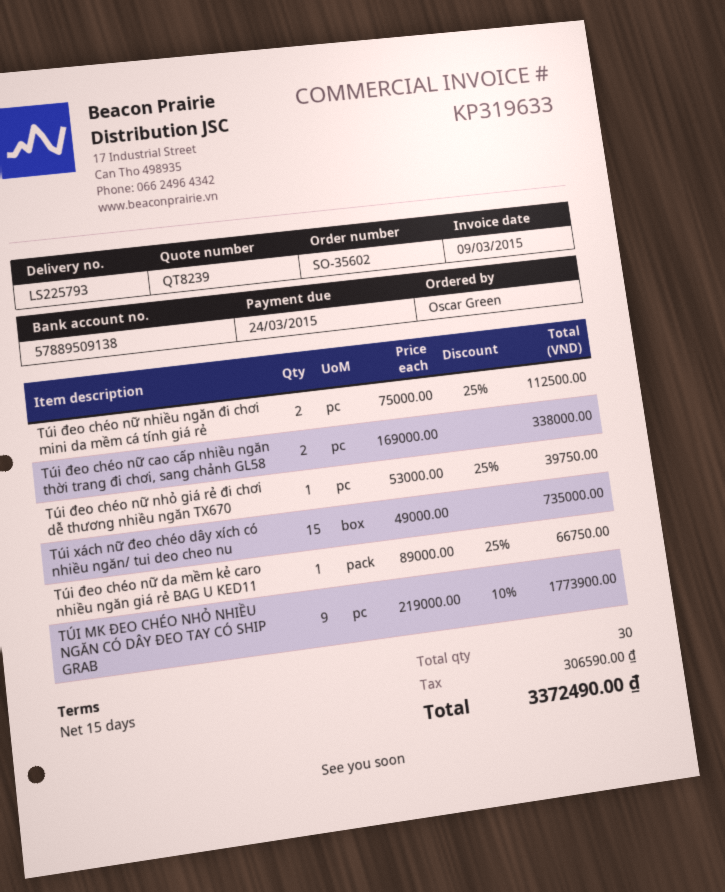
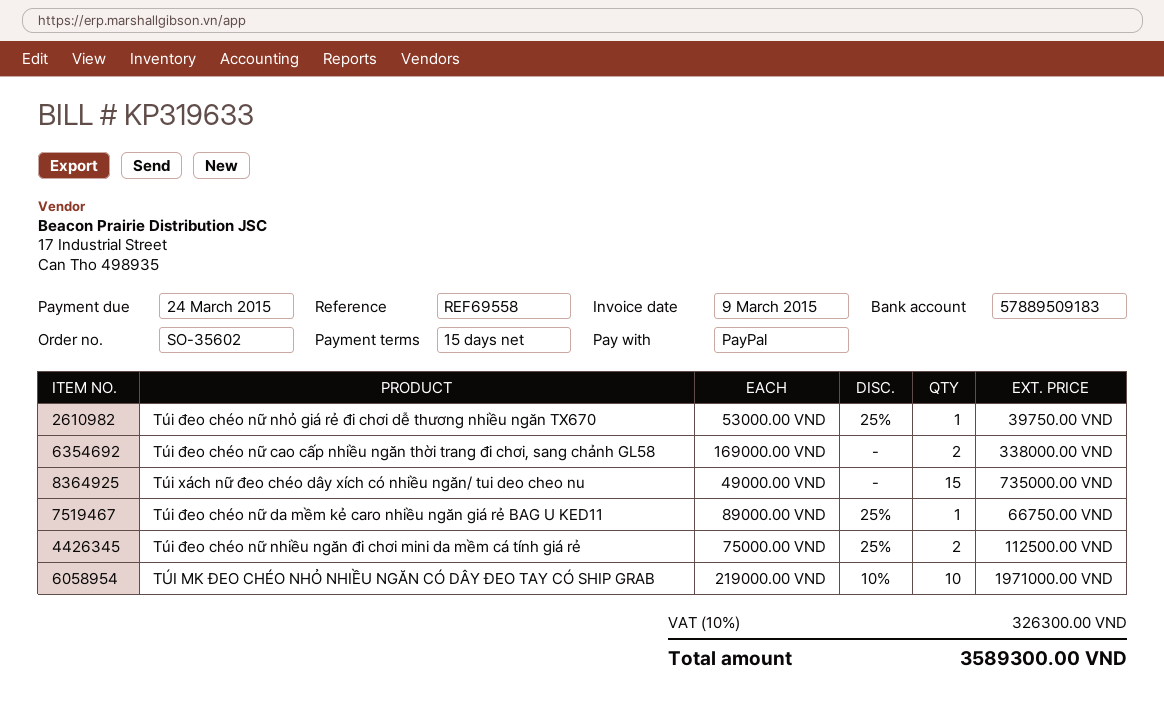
bank account: 57889509138 -> 57889509183
TÚI MK ĐEO CHÉO NHỎ NHIỀU NGĂN CÓ DÂY ĐEO TAY CÓ SHIP GRAB: 9 x 219000.00 - 10% = 1773900.00 -> 10 x 219000.00 - 10% = 1971000.00
tax: 306590.00 -> 326300.00
total: 3372490.00 -> 3589300.00

